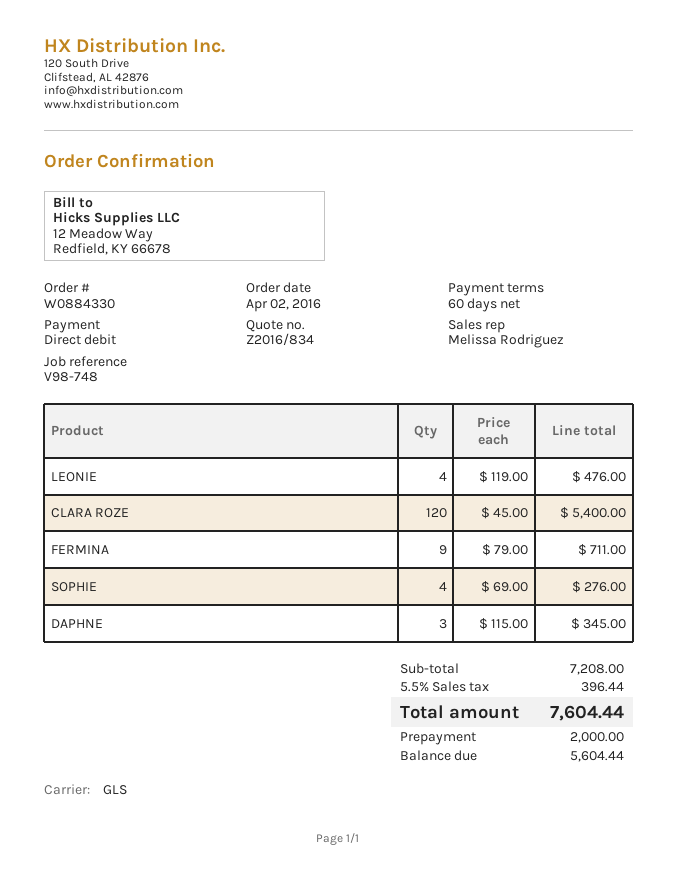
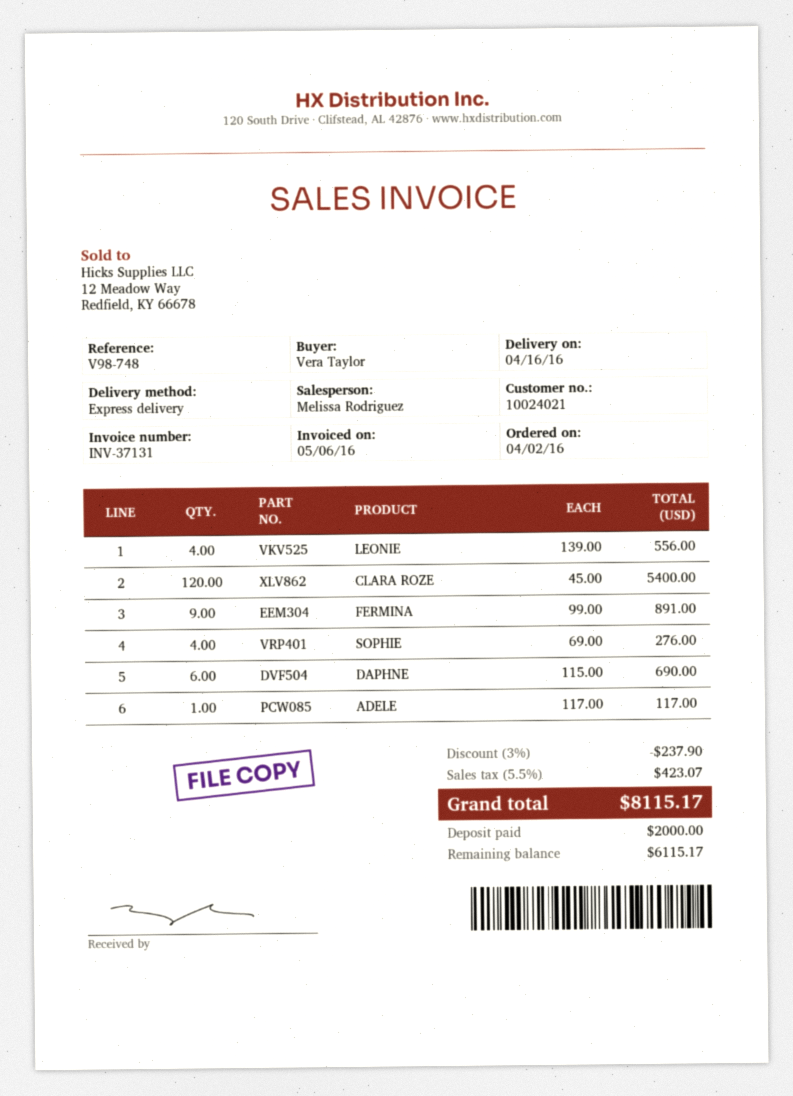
shipping method: GLS -> express
LEONIE: 4 x 119.00 = 476.00 -> 4 x 139.00 = 556.00
FERMINA: 9 x 79.00 = 711.00 -> 9 x 99.00 = 891.00
DAPHNE: 3 x 115.00 = 345.00 -> 6 x 115.00 = 690.00
ADELE: none -> 1 x 117.00 = 117.00
discount: none -> 3% = 237.90
tax: 5.5% = 396.44 -> 5.5% = 423.07
total: 7604.44 -> 8115.17
balance: 5604.44 -> 6115.17

